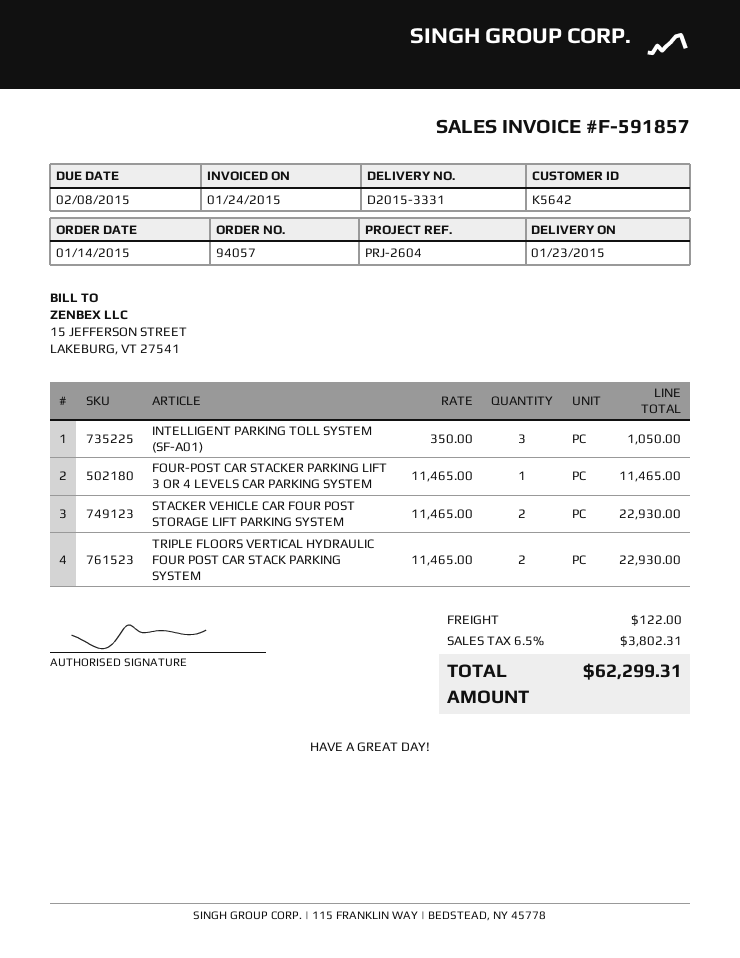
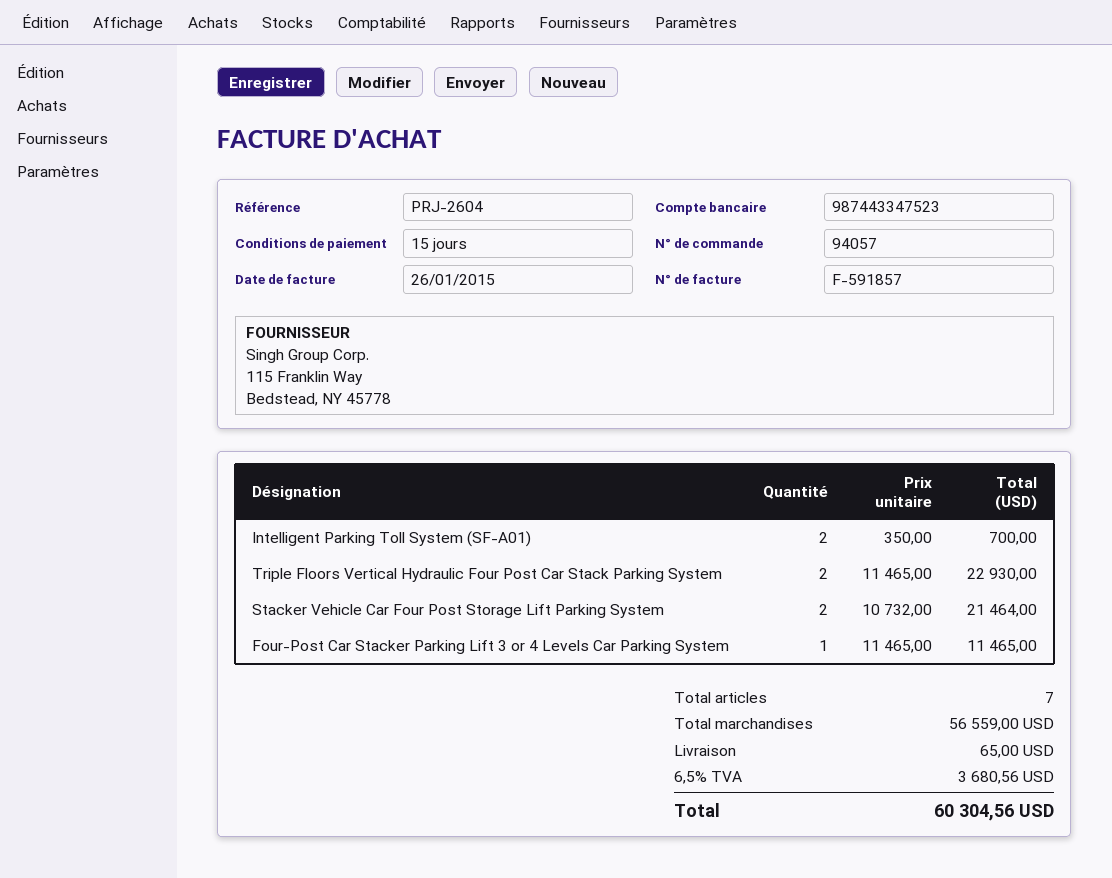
invoice date: 2015-01-24 -> 2015-01-26
INTELLIGENT PARKING TOLL SYSTEM (SF-A01): 3 x 350.00 = 1050.00 -> 2 x 350.00 = 700.00
STACKER VEHICLE CAR FOUR POST STORAGE LIFT PARKING SYSTEM: 2 x 11465.00 = 22930.00 -> 2 x 10732.00 = 21464.00
shipping: 122.00 -> 65.00
tax: 6.5% = 3802.31 -> 6.5% = 3680.56
total: 62299.31 -> 60304.56

